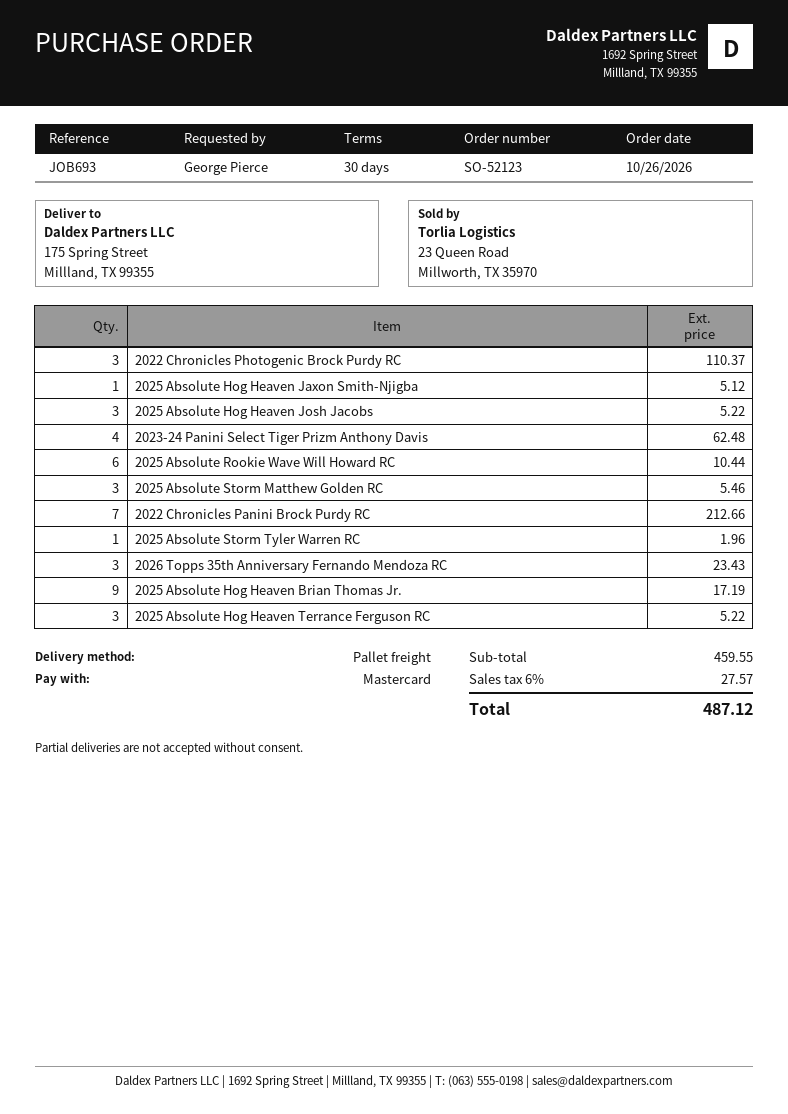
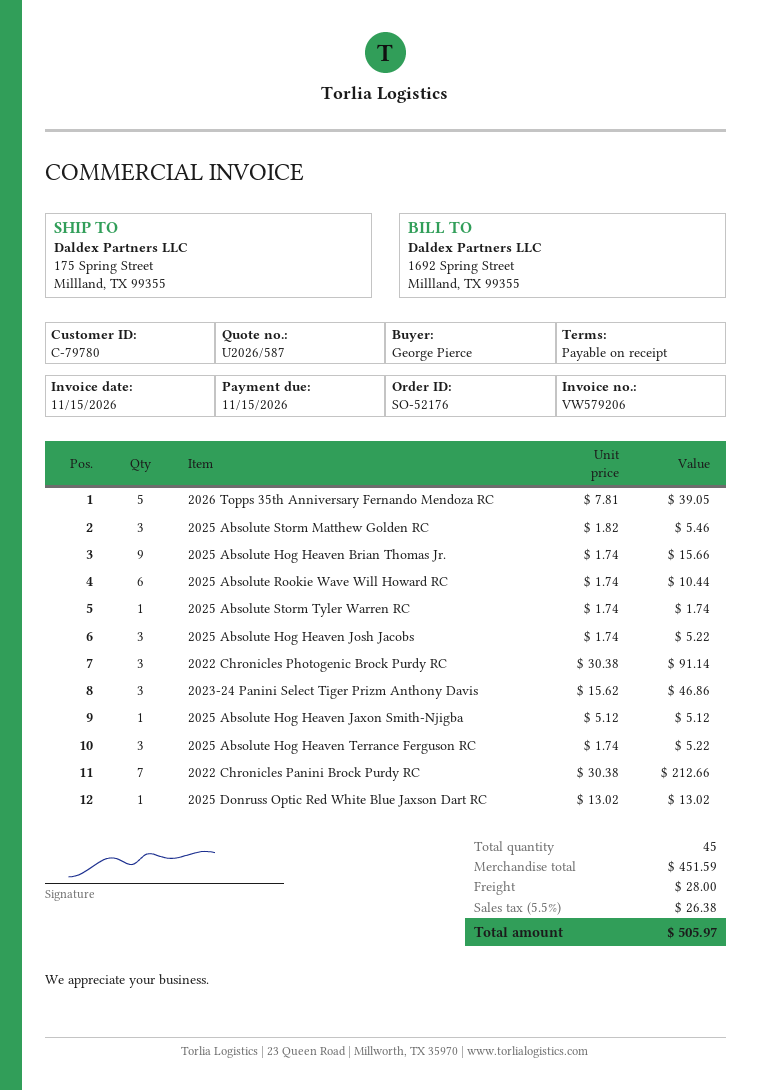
order number: SO-52123 -> SO-52176
payment terms: 30 days -> on receipt
2022 Chronicles Photogenic Brock Purdy RC: 3 for 110.37 -> 3 for 91.14
2023-24 Panini Select Tiger Prizm Anthony Davis: 4 for 62.48 -> 3 for 46.86
2025 Absolute Storm Tyler Warren RC: 1 for 1.96 -> 1 for 1.74
2026 Topps 35th Anniversary Fernando Mendoza RC: 3 for 23.43 -> 5 for 39.05
2025 Absolute Hog Heaven Brian Thomas Jr.: 9 for 17.19 -> 9 for 15.66
2025 Donruss Optic Red White Blue Jaxson Dart RC: none -> 1 for 13.02
subtotal: 459.55 -> 451.59
shipping: none -> 28.00
tax: 6% = 27.57 -> 5.5% = 26.38
total: 487.12 -> 505.97

